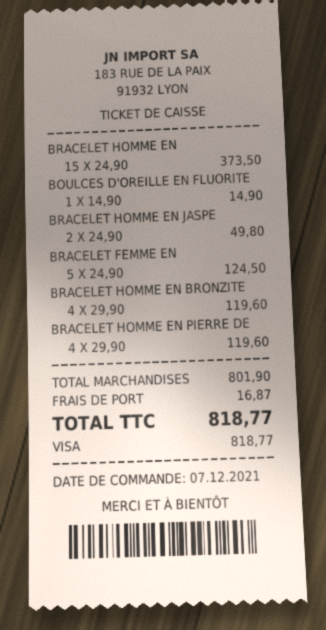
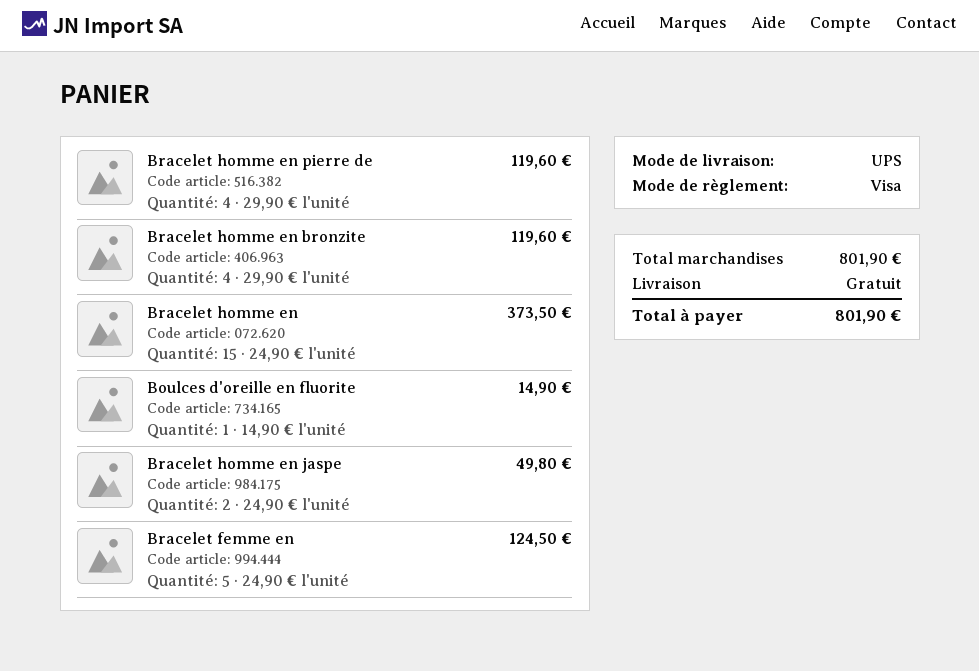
shipping: 16.87 -> 0.00
total: 818.77 -> 801.90

